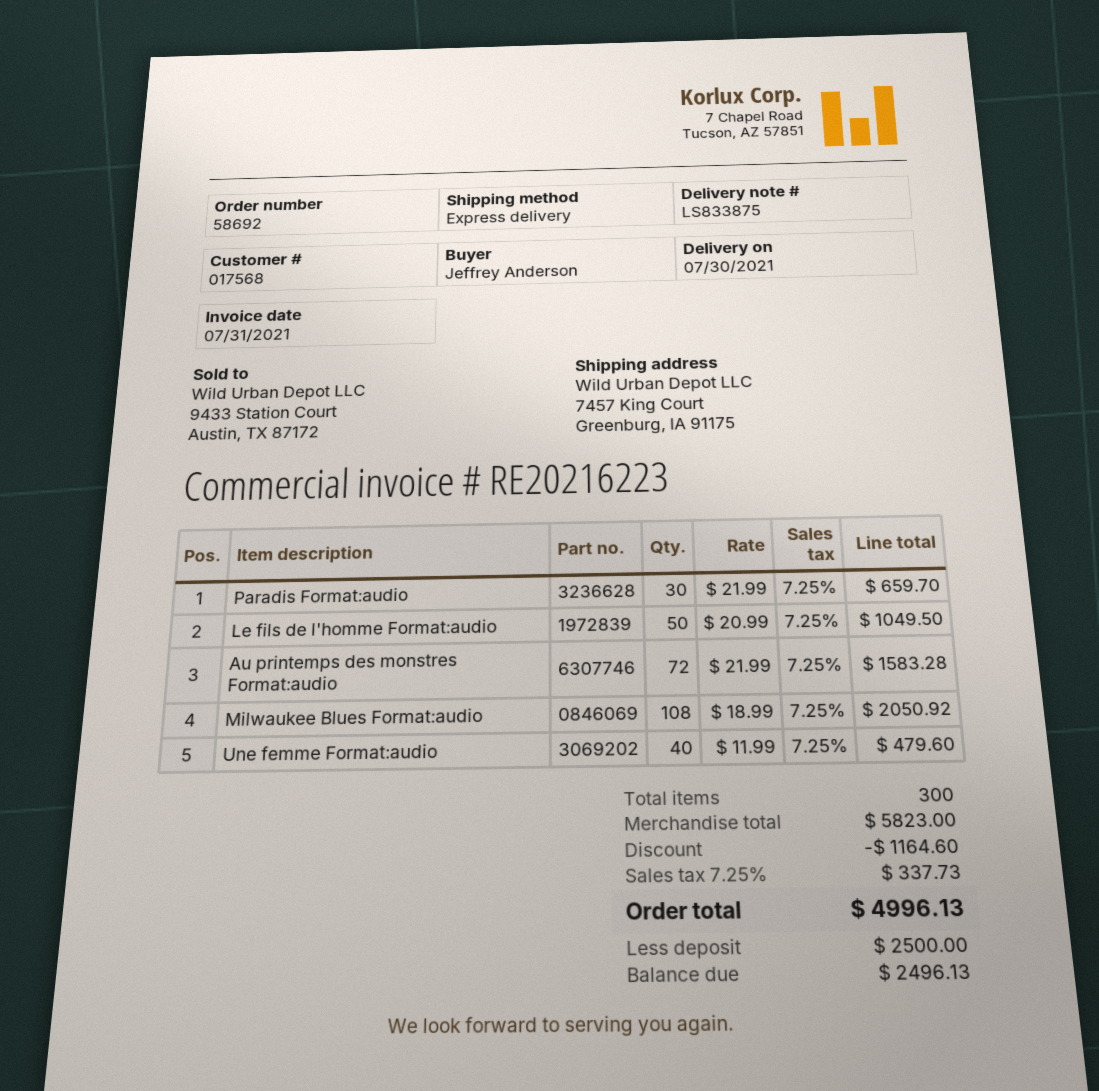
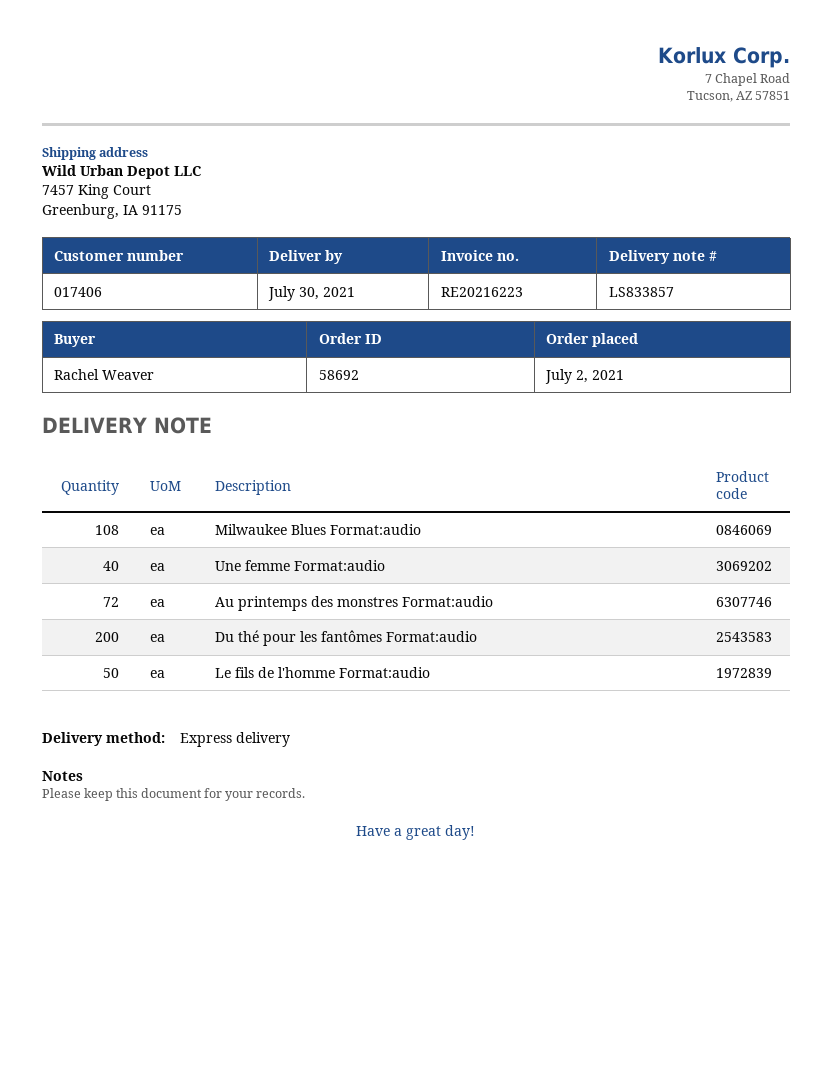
delivery note number: LS833875 -> LS833857
customer number: 017568 -> 017406
ordered by: Jeffrey Anderson -> Rachel Weaver
Paradis Format:audio: 30 -> none
Du thé pour les fantômes Format:audio: none -> 200

